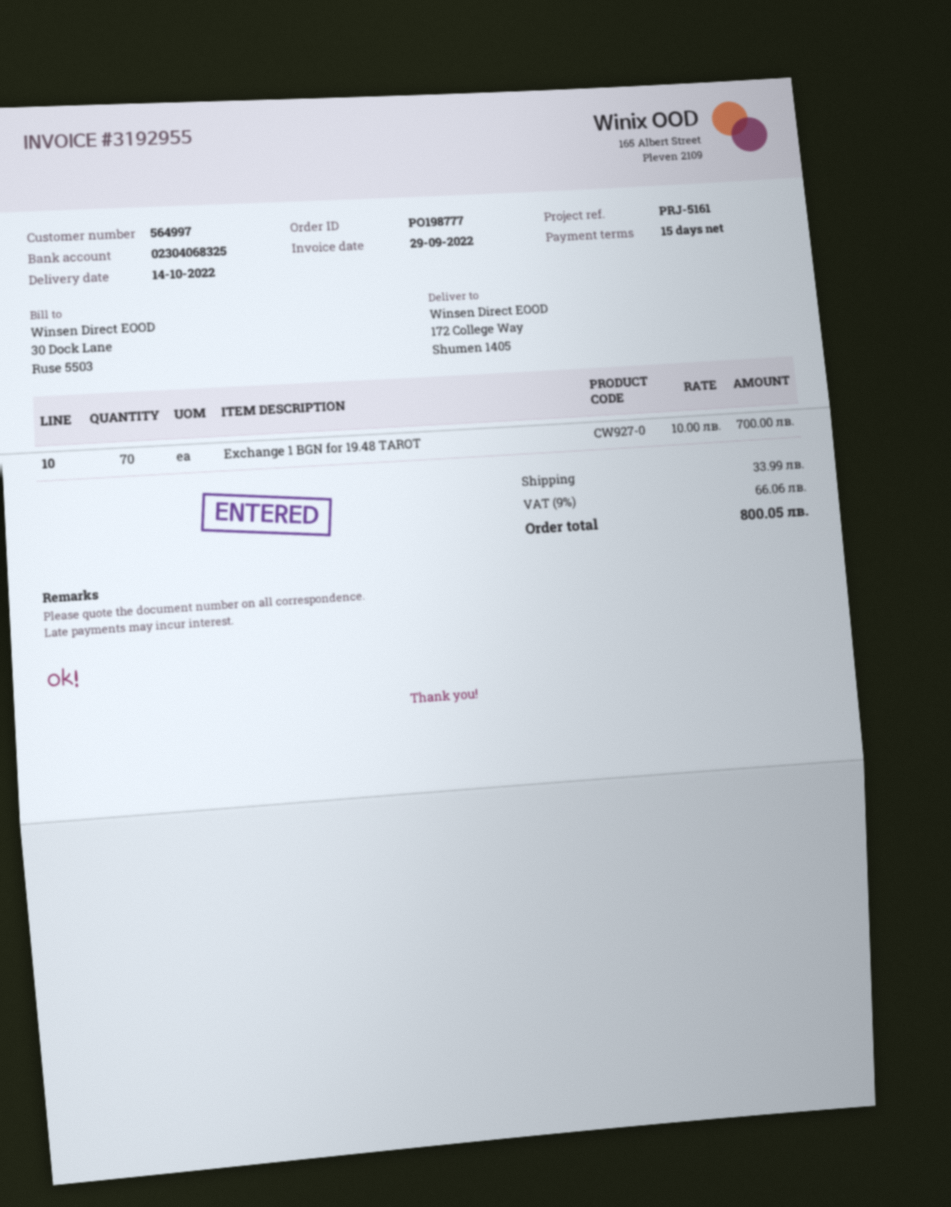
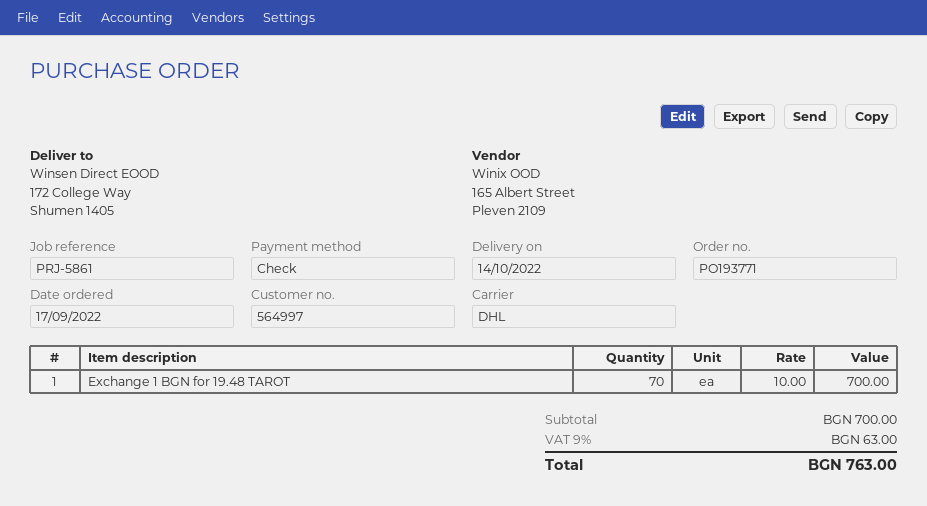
order number: PO198777 -> PO193771
reference: PRJ-5161 -> PRJ-5861
shipping: 33.99 -> none
tax: 9% = 66.06 -> 9% = 63.00
total: 800.05 -> 763.00

